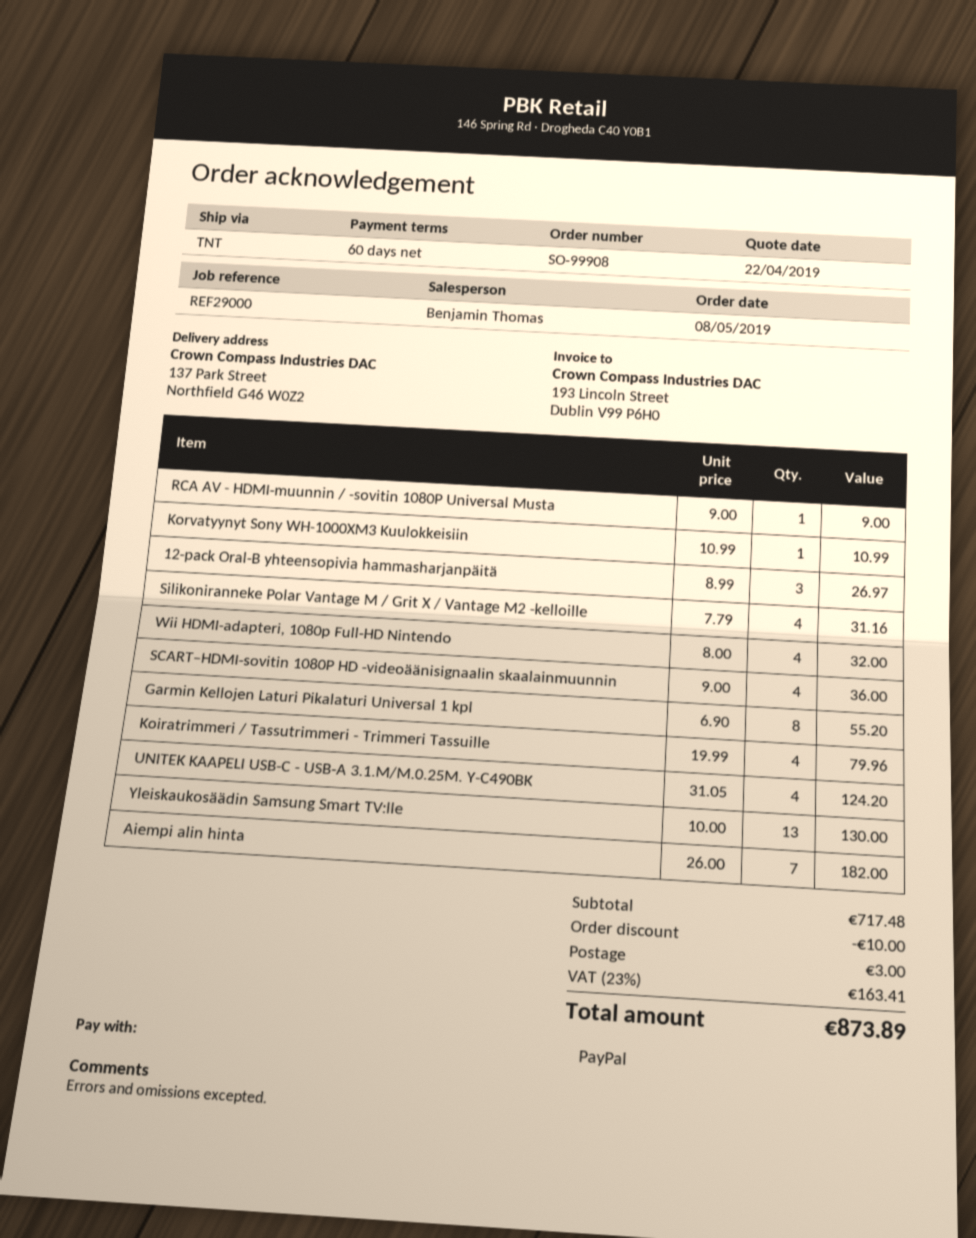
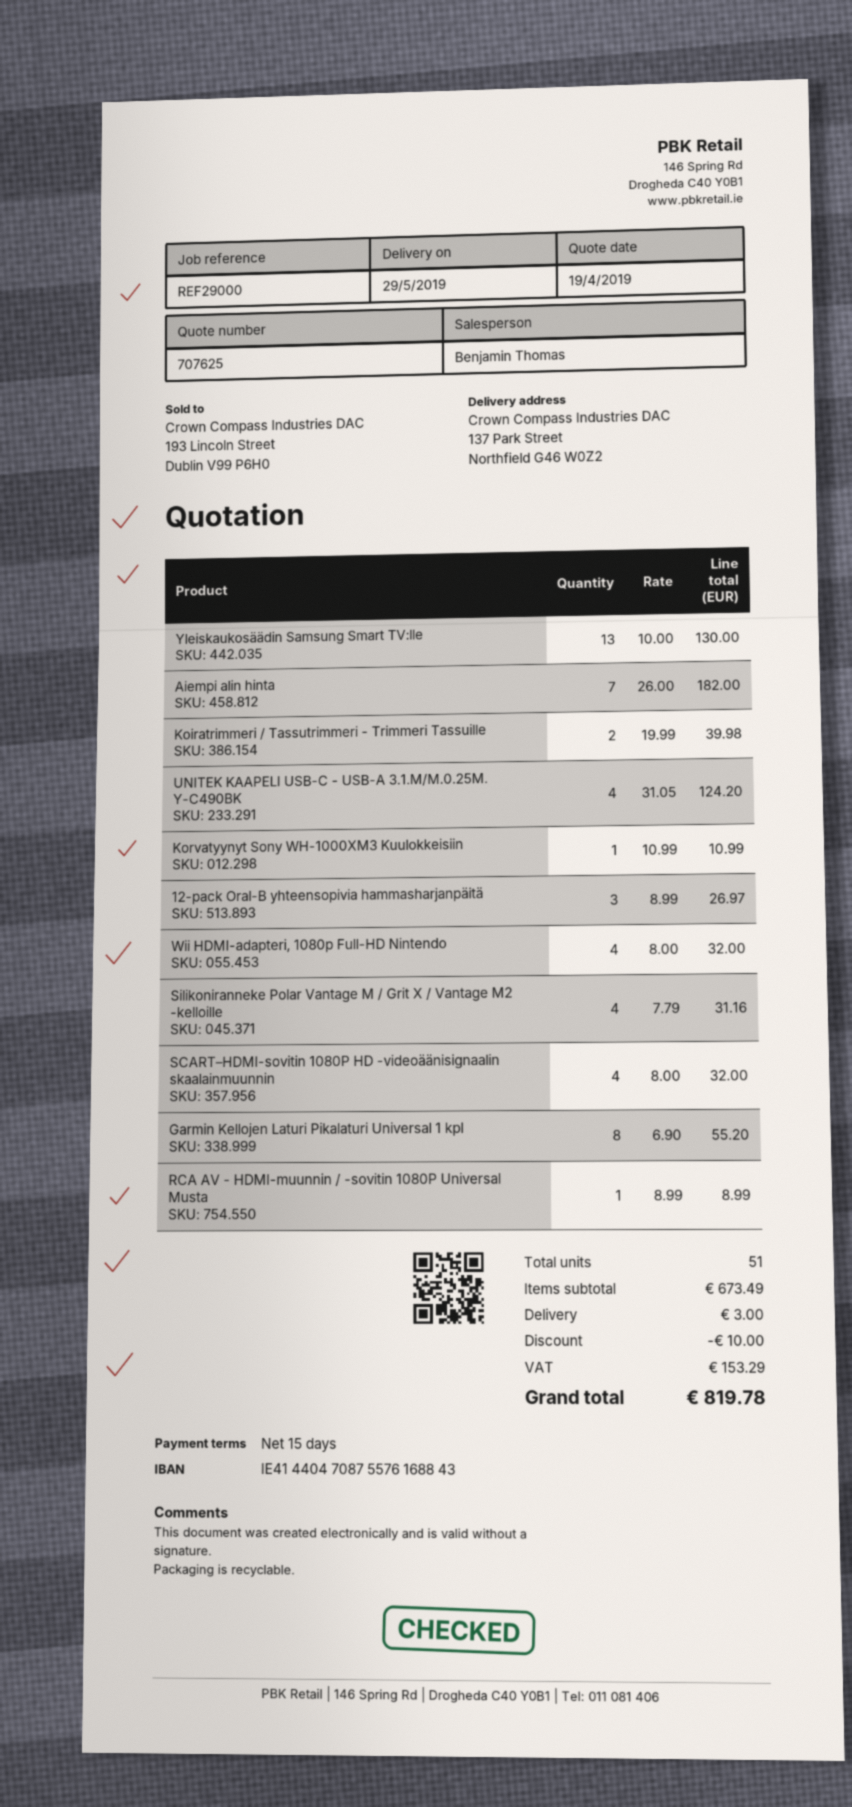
quote date: 2019-04-22 -> 2019-04-19
payment terms: 60 days -> 15 days
RCA AV - HDMI-muunnin / -sovitin 1080P Universal Musta: 1 x 9.00 = 9.00 -> 1 x 8.99 = 8.99
SCART–HDMI-sovitin 1080P HD -videoäänisignaalin skaalainmuunnin: 4 x 9.00 = 36.00 -> 4 x 8.00 = 32.00
Koiratrimmeri / Tassutrimmeri - Trimmeri Tassuille: 4 x 19.99 = 79.96 -> 2 x 19.99 = 39.98
subtotal: 717.48 -> 673.49
tax: 163.41 -> 153.29
total: 873.89 -> 819.78

